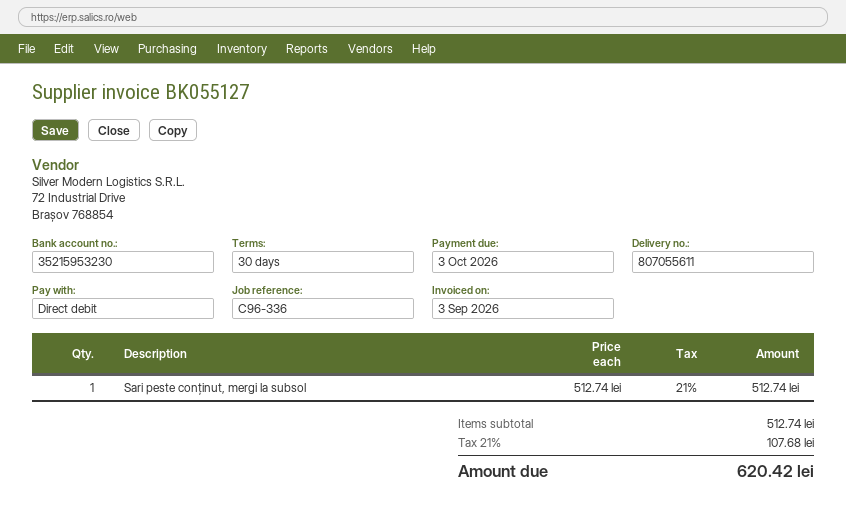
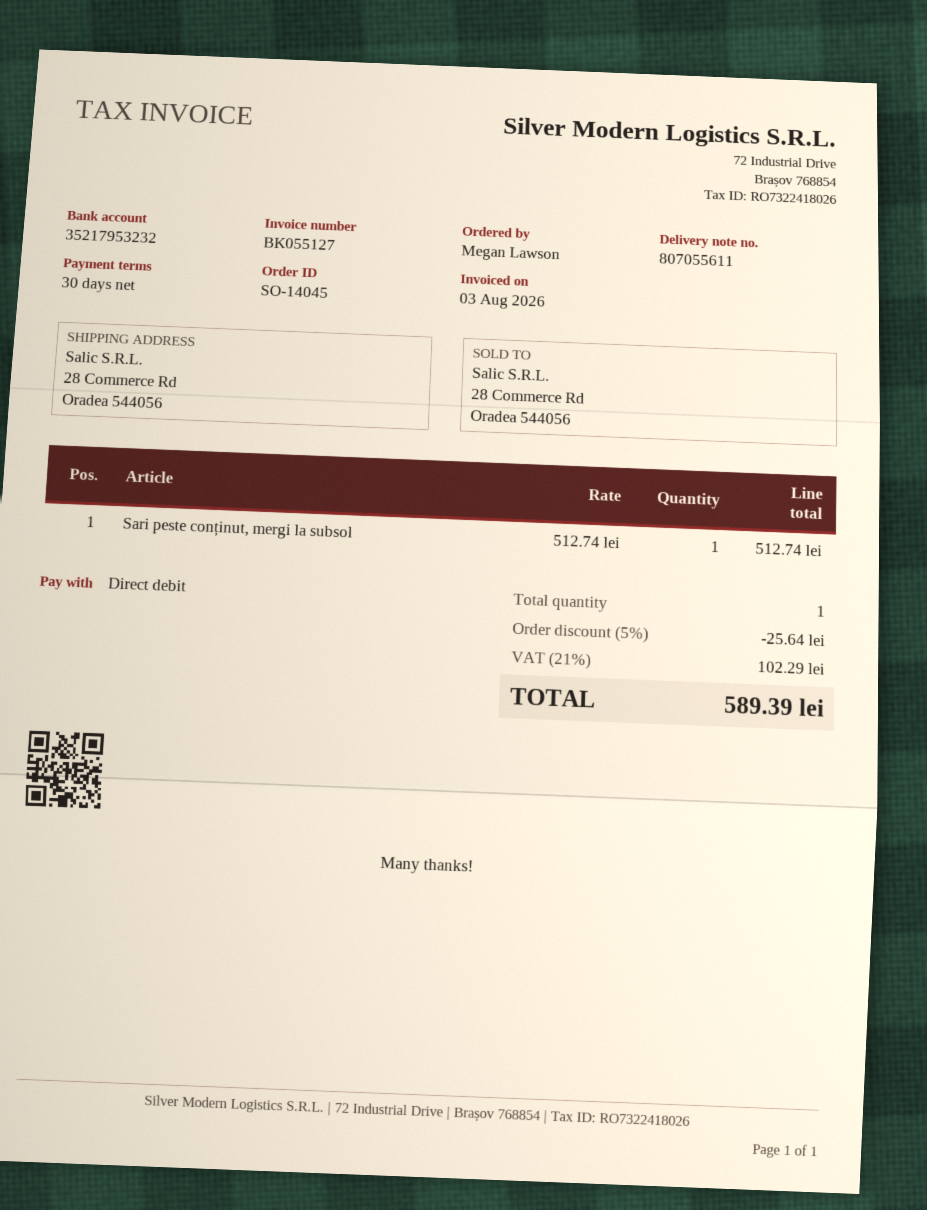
invoice date: 2026-09-03 -> 2026-08-03
bank account: 35215953230 -> 35217953232
discount: none -> 5% = 25.64
tax: 21% = 107.68 -> 21% = 102.29
total: 620.42 -> 589.39

